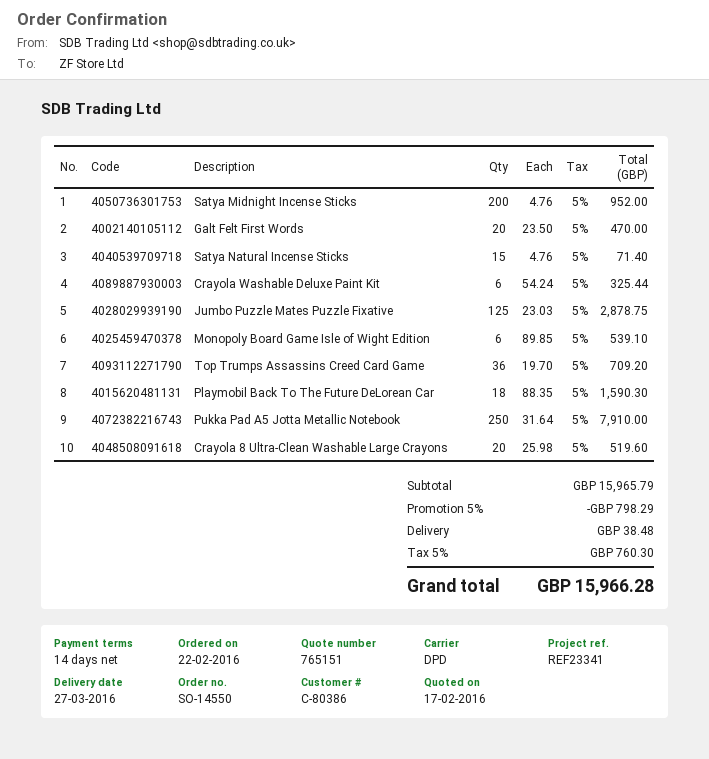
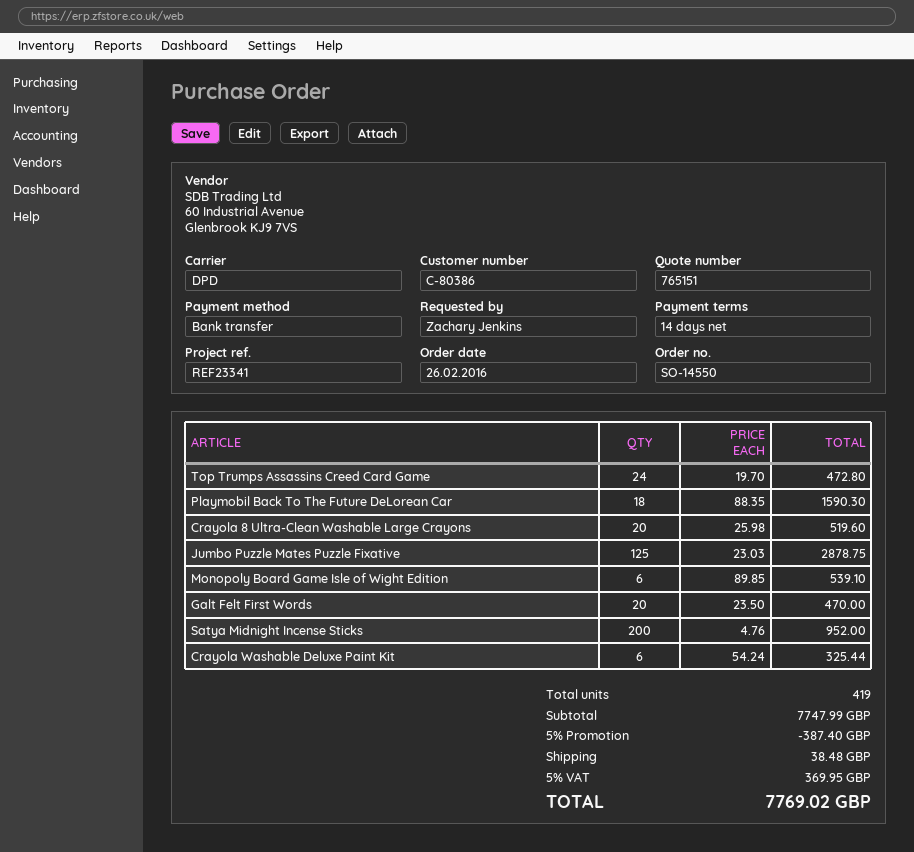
order date: 2016-02-22 -> 2016-02-26
Satya Natural Incense Sticks: 15 x 4.76 = 71.40 -> none
Top Trumps Assassins Creed Card Game: 36 x 19.70 = 709.20 -> 24 x 19.70 = 472.80
Pukka Pad A5 Jotta Metallic Notebook: 250 x 31.64 = 7910.00 -> none
subtotal: 15965.79 -> 7747.99
discount: 5% = 798.29 -> 5% = 387.40
tax: 5% = 760.30 -> 5% = 369.95
total: 15966.28 -> 7769.02

